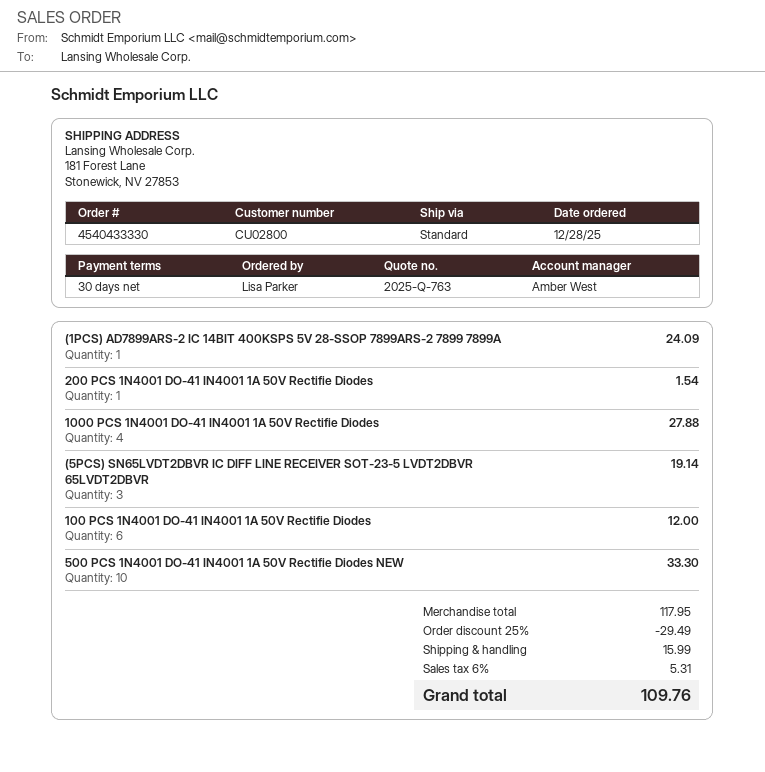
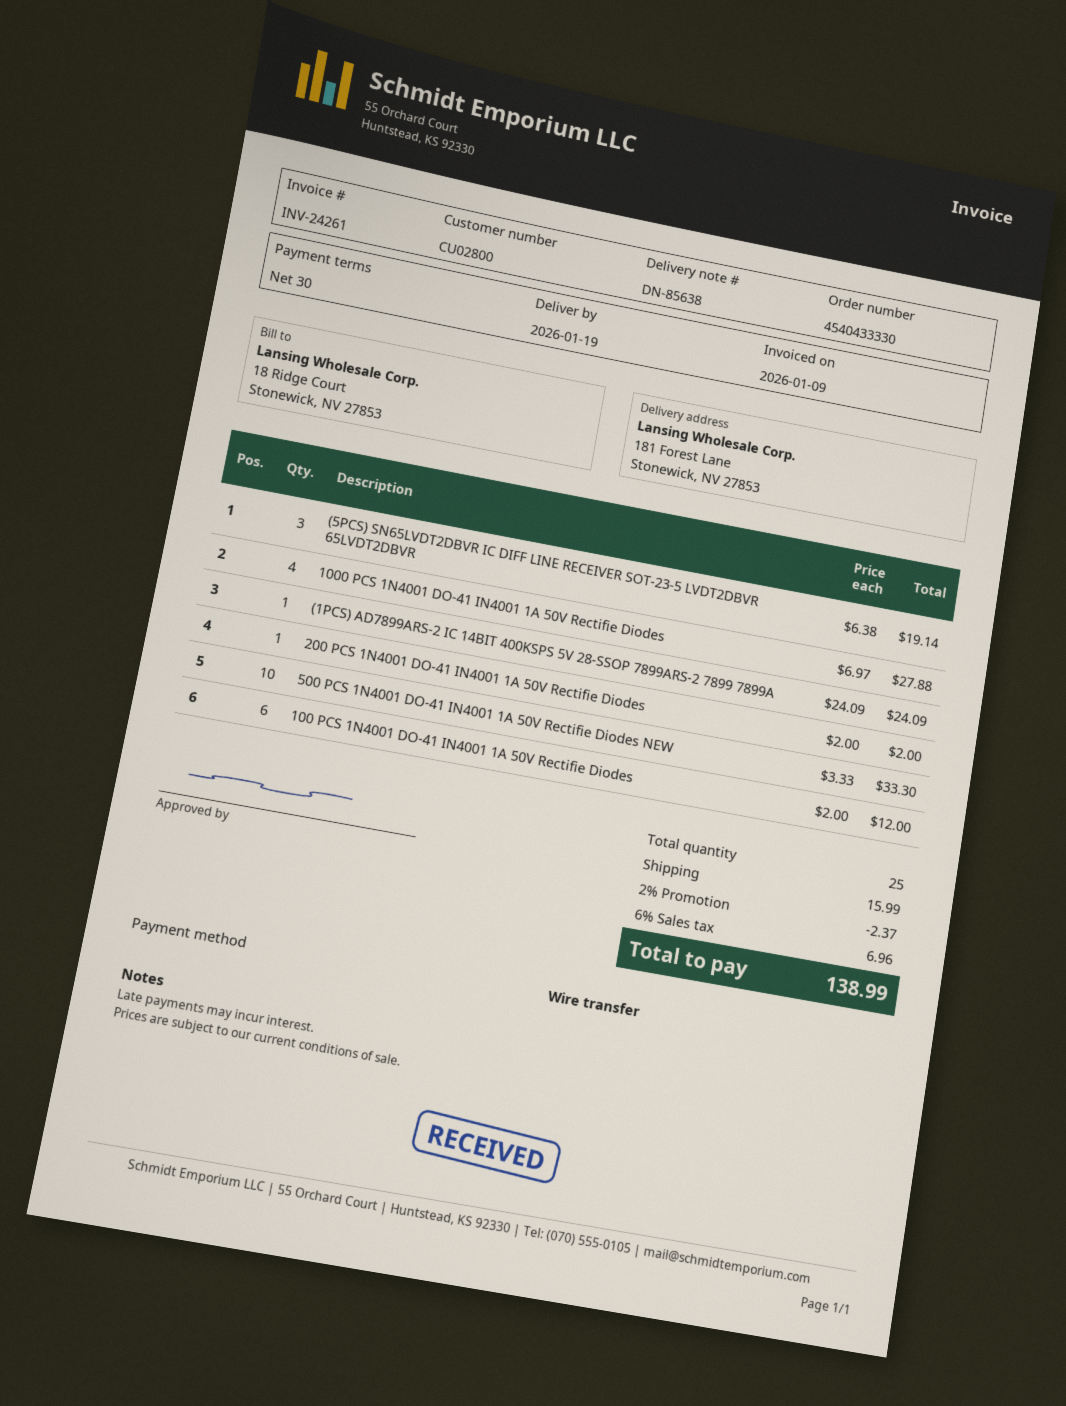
200 PCS 1N4001 DO-41 IN4001 1A 50V Rectifie Diodes: 1 for 1.54 -> 1 for 2.00
discount: 25% = 29.49 -> 2% = 2.37
tax: 6% = 5.31 -> 6% = 6.96
total: 109.76 -> 138.99

